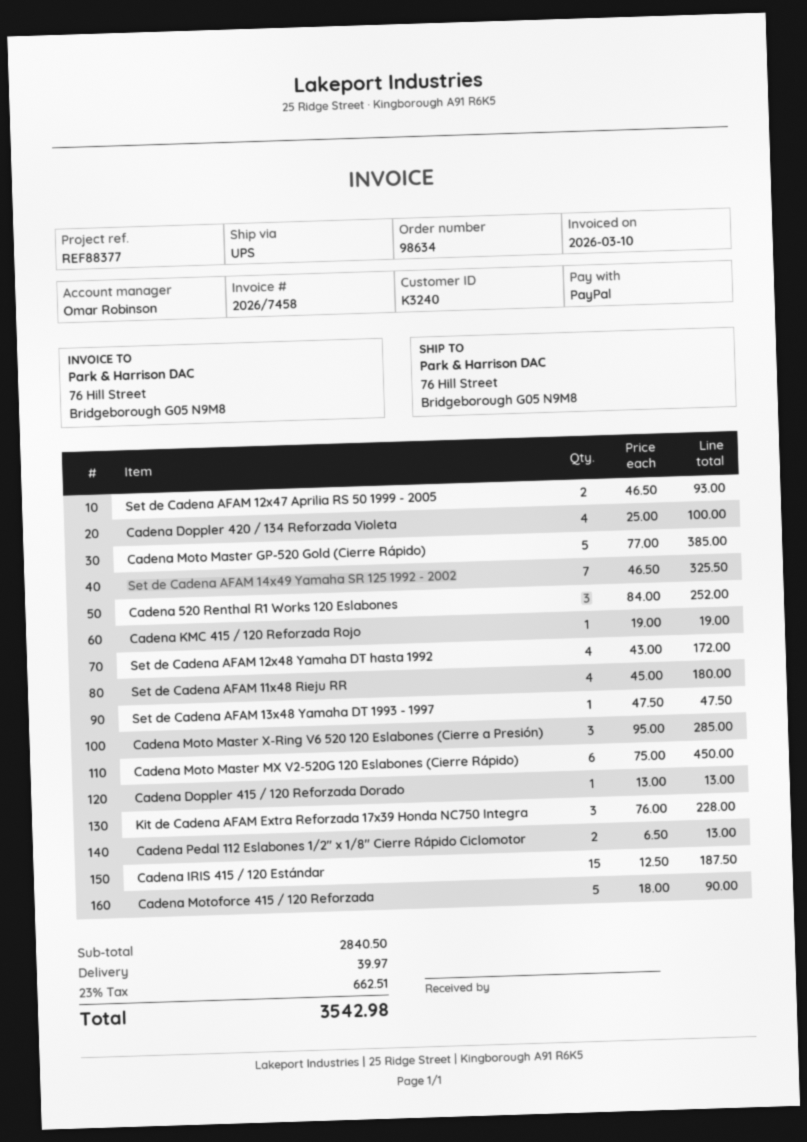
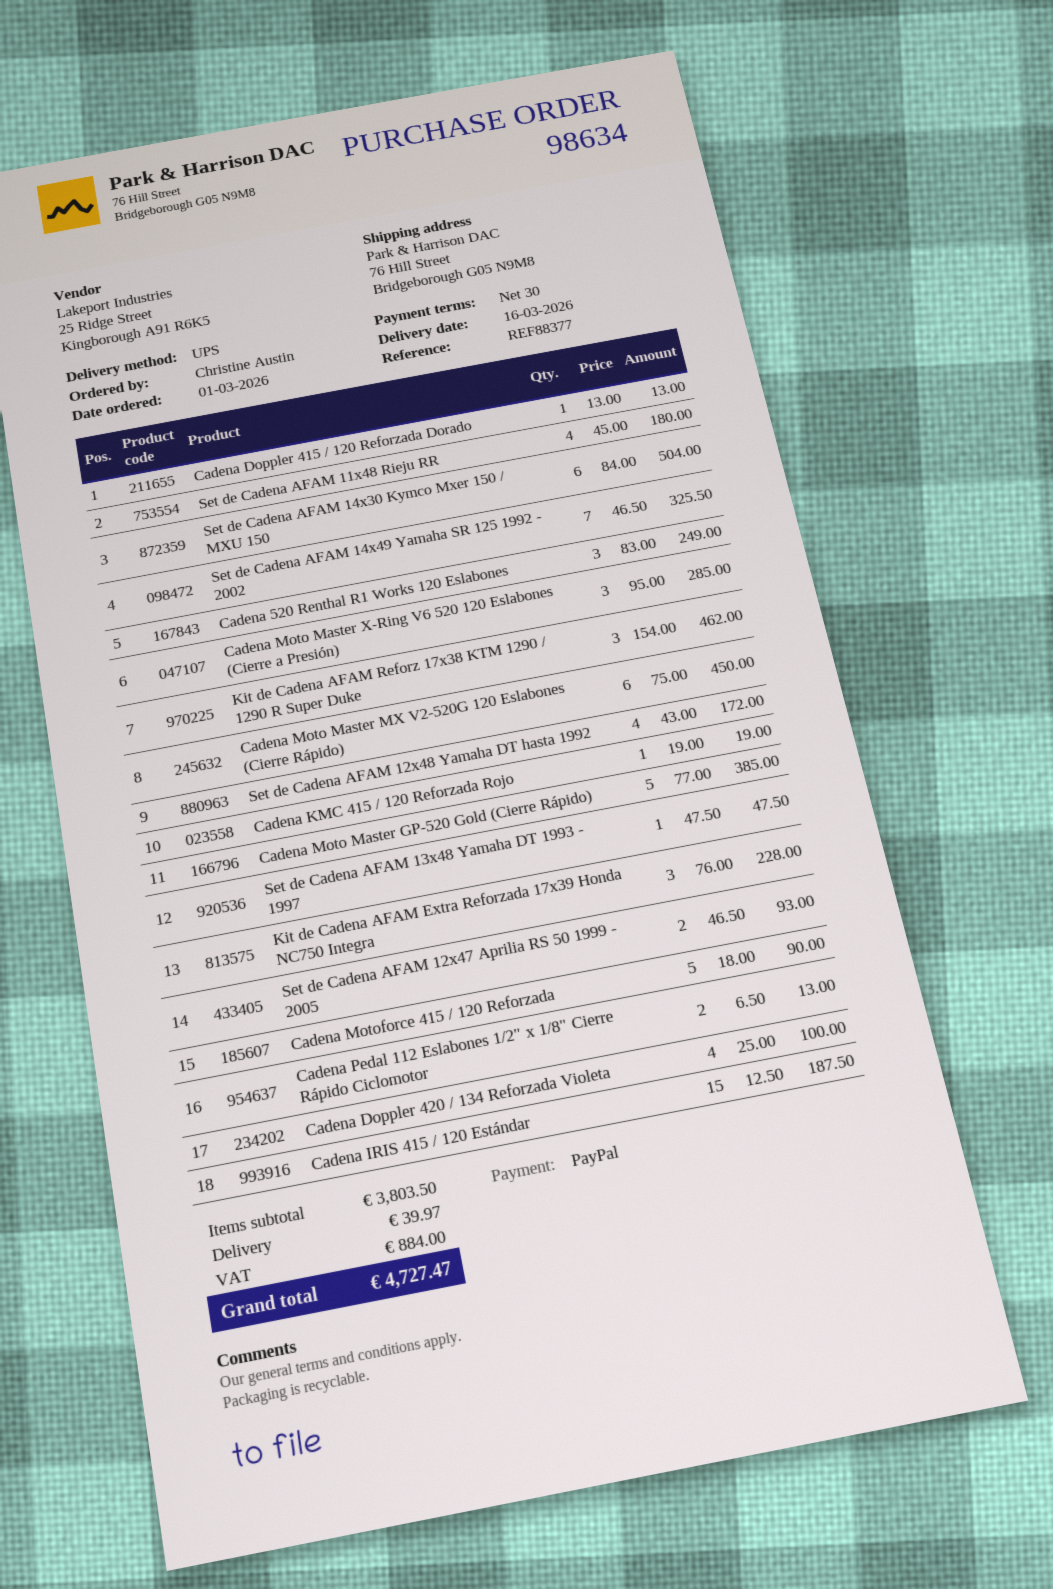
Cadena 520 Renthal R1 Works 120 Eslabones: 3 x 84.00 = 252.00 -> 3 x 83.00 = 249.00
Set de Cadena AFAM 14x30 Kymco Mxer 150 / MXU 150: none -> 6 x 84.00 = 504.00
Kit de Cadena AFAM Reforz 17x38 KTM 1290 / 1290 R Super Duke: none -> 3 x 154.00 = 462.00
subtotal: 2840.50 -> 3803.50
tax: 662.51 -> 884.00
total: 3542.98 -> 4727.47

